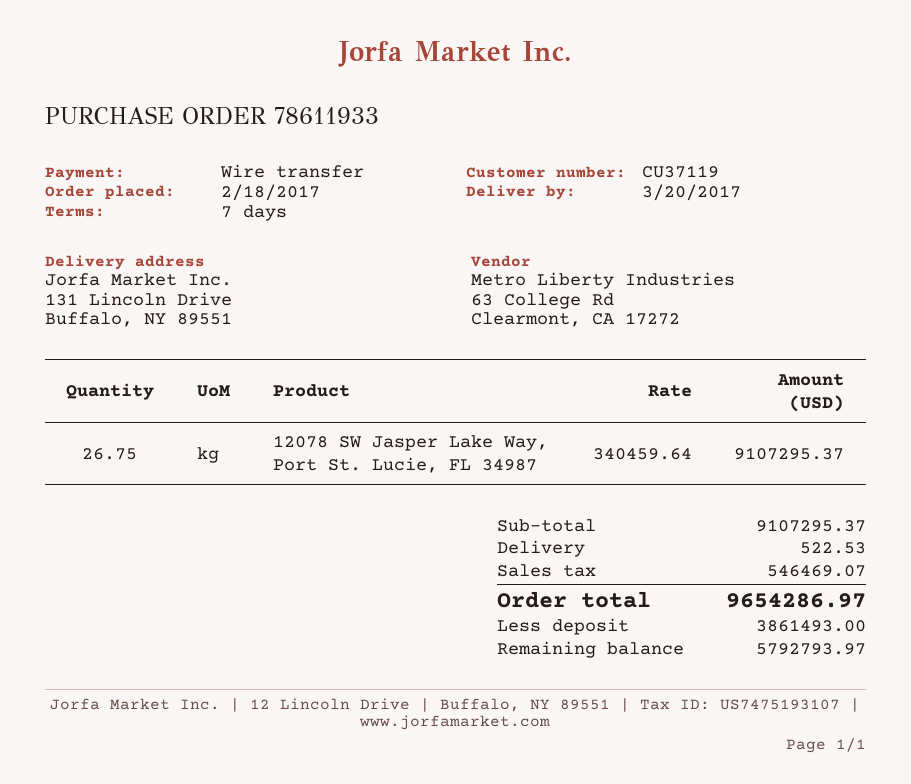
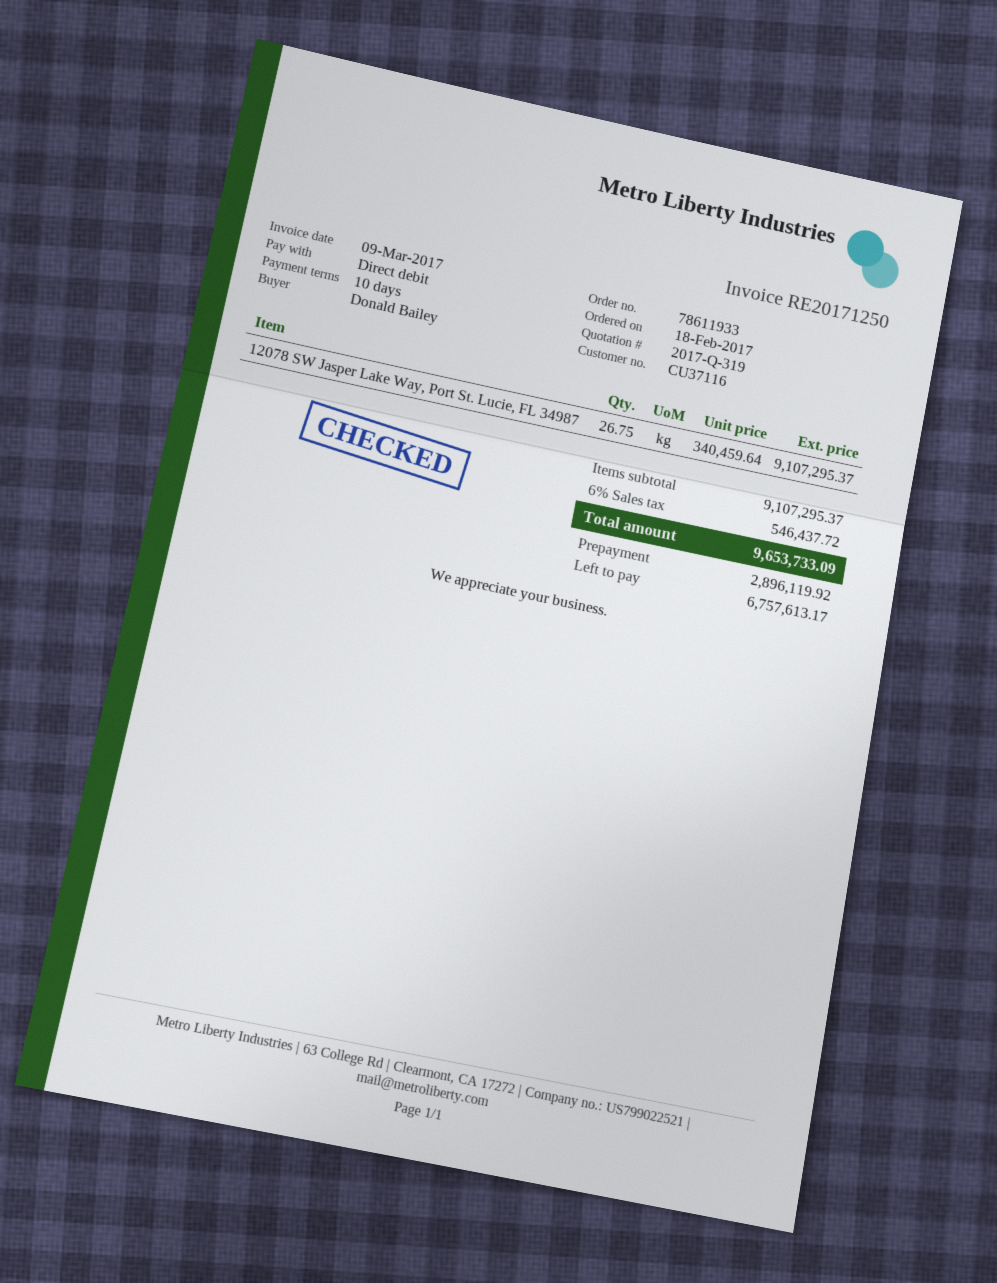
payment terms: 7 days -> 10 days
customer number: CU37119 -> CU37116
payment method: bank transfer -> direct debit
shipping: 522.53 -> none
tax: 546469.07 -> 546437.72
total: 9654286.97 -> 9653733.09
deposit: 3861493.00 -> 2896119.92
balance: 5792793.97 -> 6757613.17

